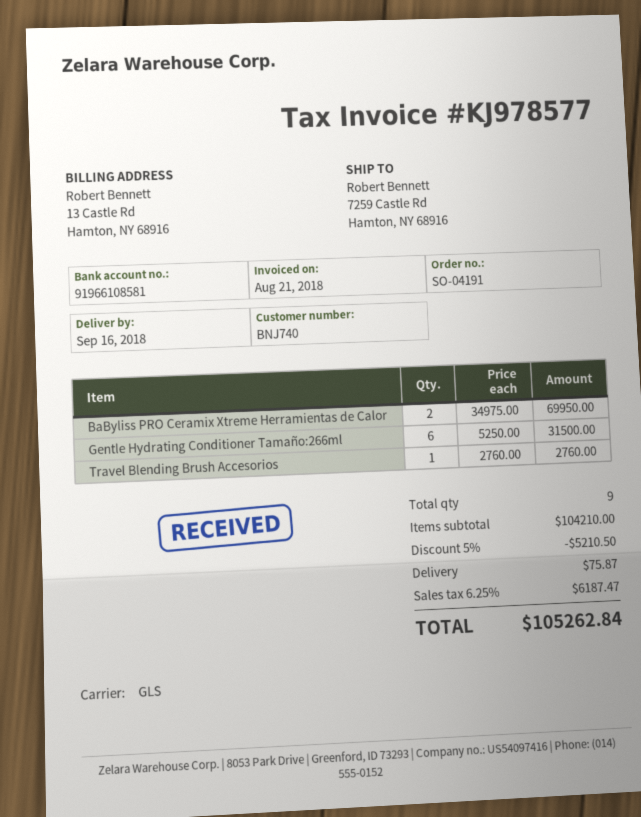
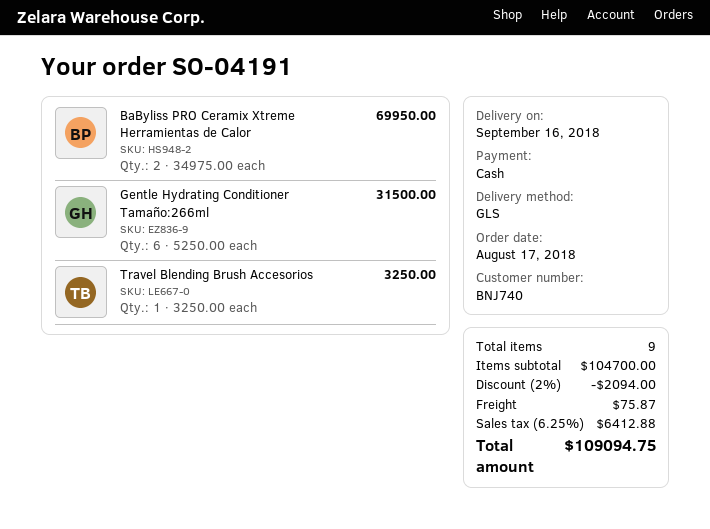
Travel Blending Brush Accesorios: 1 x 2760.00 = 2760.00 -> 1 x 3250.00 = 3250.00
subtotal: 104210.00 -> 104700.00
discount: 5% = 5210.50 -> 2% = 2094.00
tax: 6.25% = 6187.47 -> 6.25% = 6412.88
total: 105262.84 -> 109094.75

